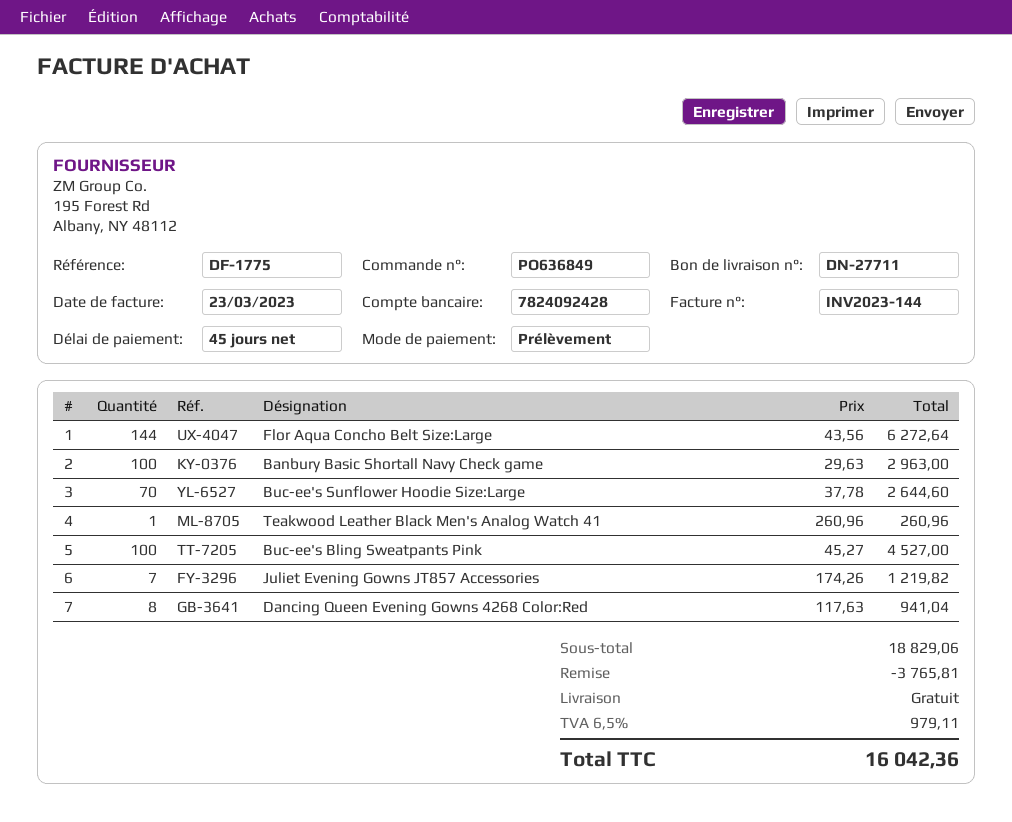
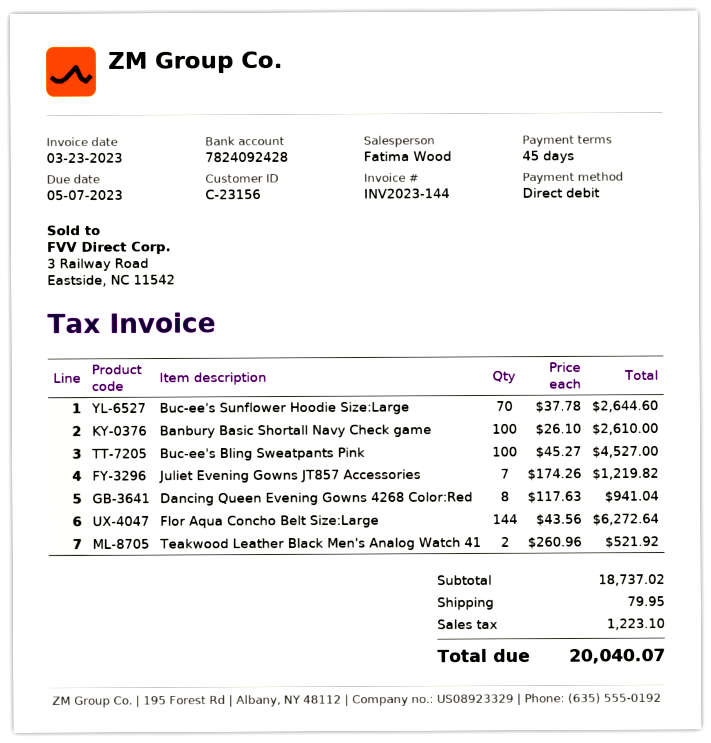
Banbury Basic Shortall Navy Check game: 100 x 29.63 = 2963.00 -> 100 x 26.10 = 2610.00
Teakwood Leather Black Men's Analog Watch 41: 1 x 260.96 = 260.96 -> 2 x 260.96 = 521.92
subtotal: 18829.06 -> 18737.02
discount: 3765.81 -> none
shipping: 0.00 -> 79.95
tax: 979.11 -> 1223.10
total: 16042.36 -> 20040.07

